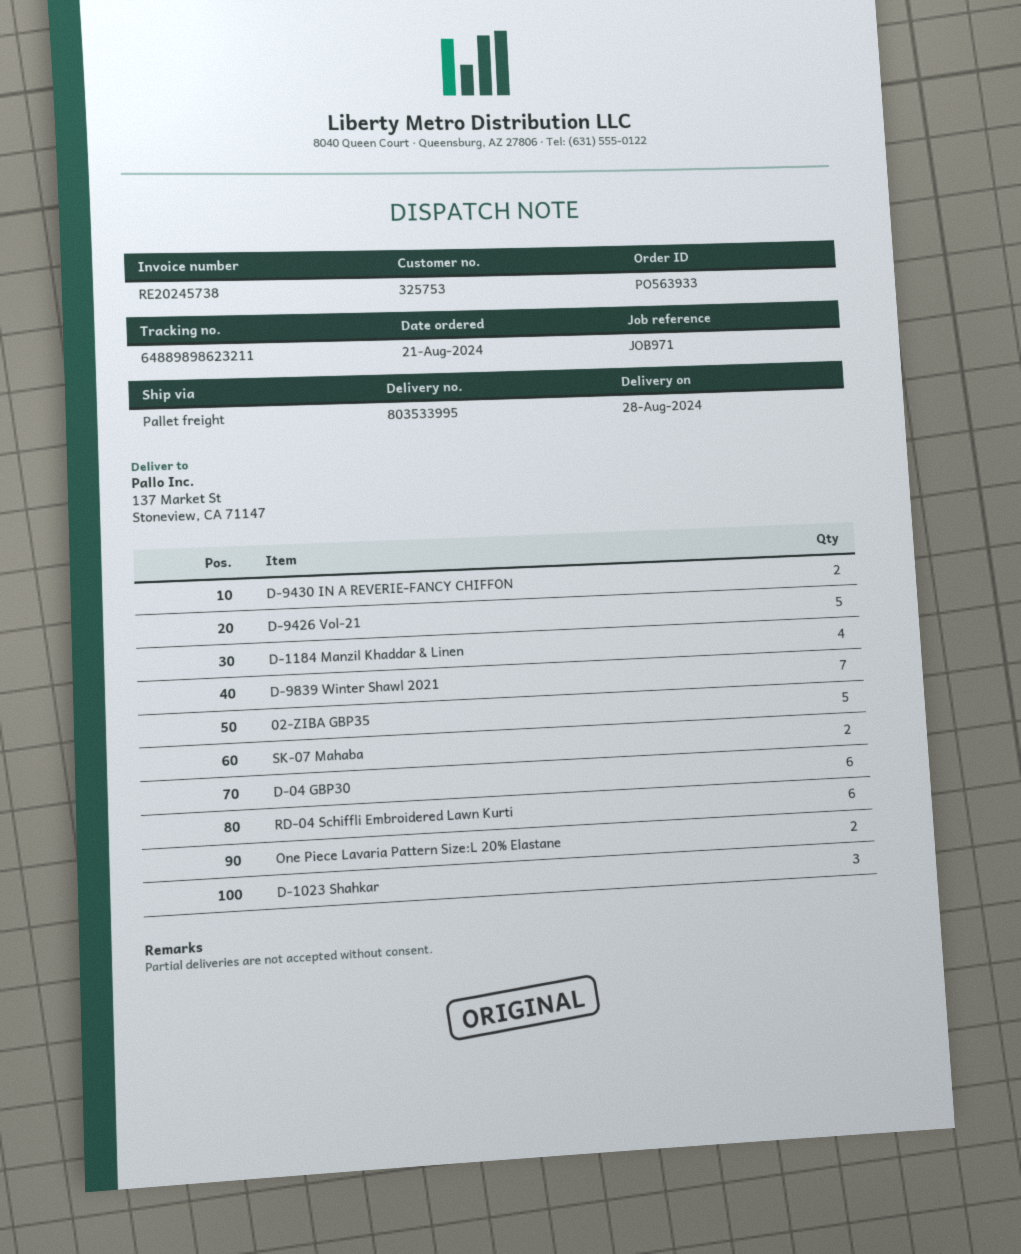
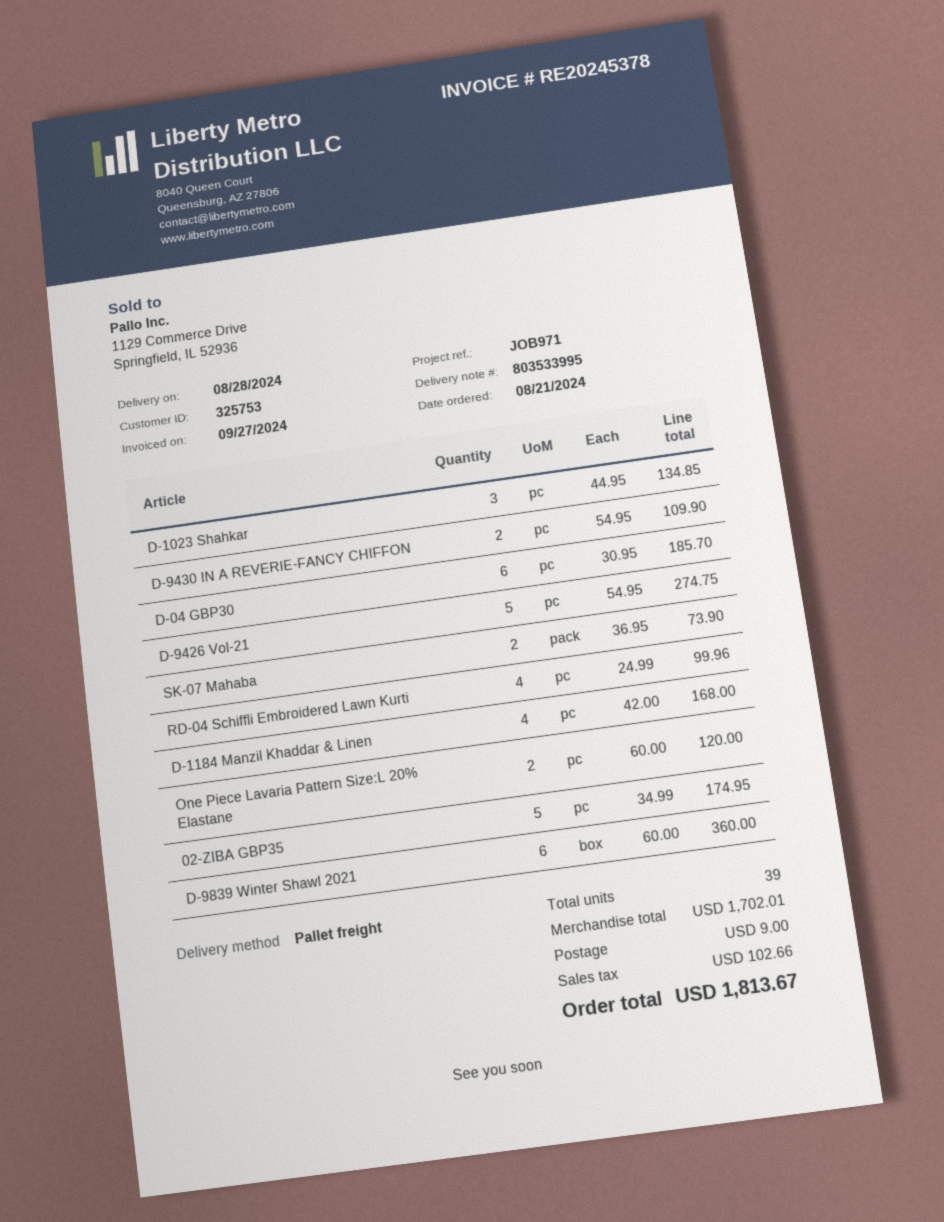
invoice number: RE20245738 -> RE20245378
D-9839 Winter Shawl 2021: 7 -> 6
RD-04 Schiffli Embroidered Lawn Kurti: 6 -> 4

